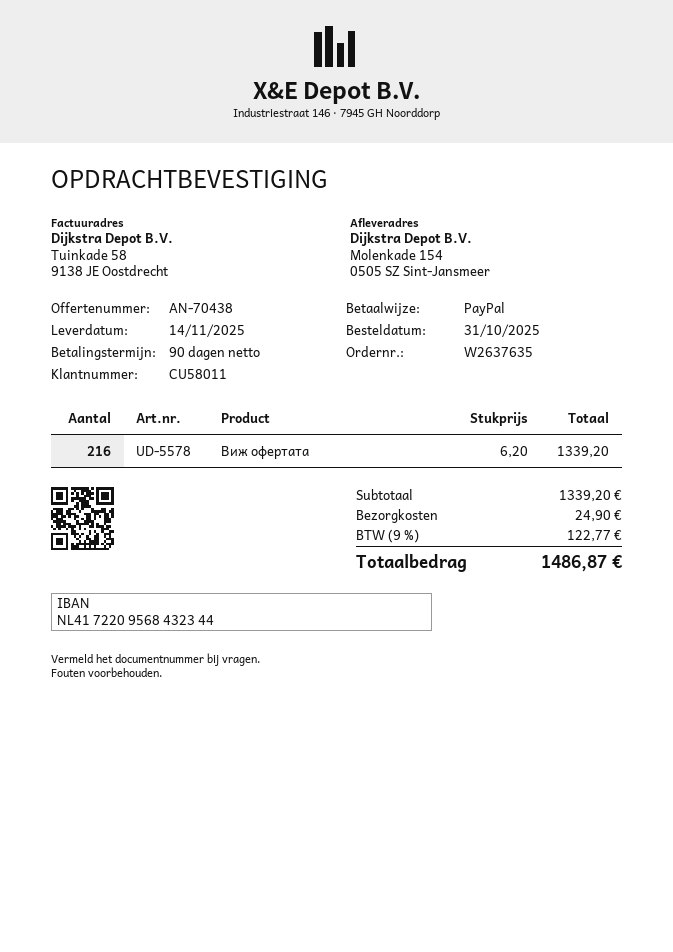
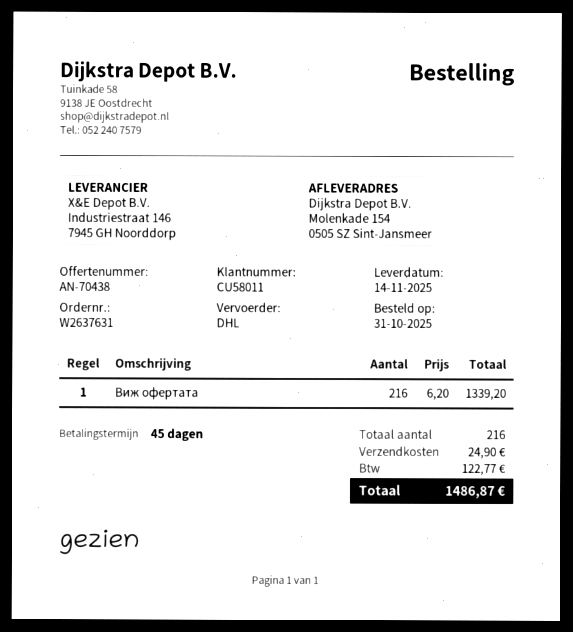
order number: W2637635 -> W2637631
payment terms: 90 days -> 45 days

